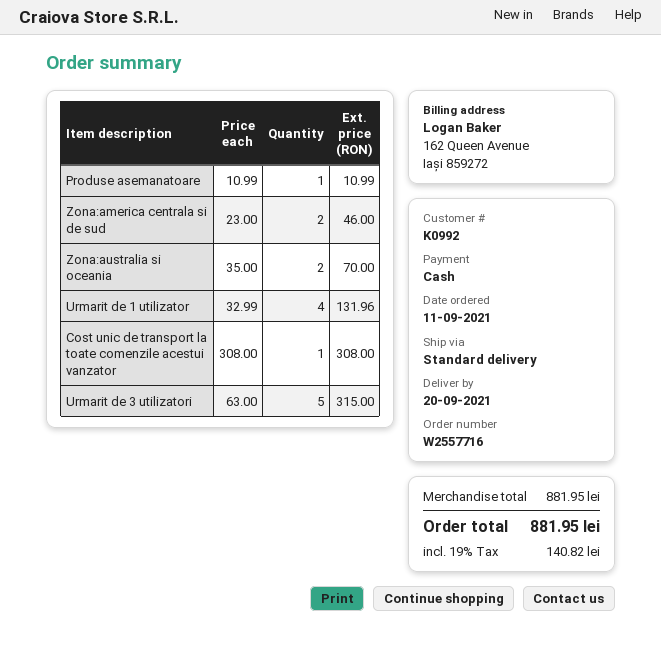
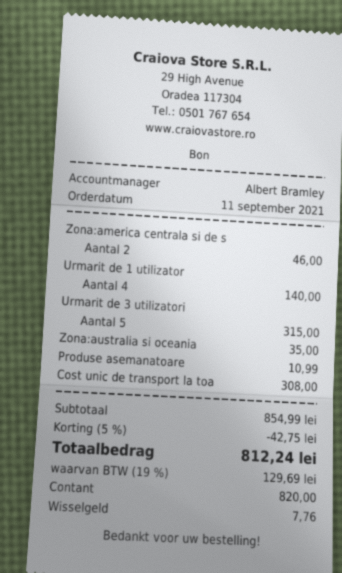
Zona:australia si oceania: 2 for 70.00 -> 1 for 35.00
Urmarit de 1 utilizator: 4 for 131.96 -> 4 for 140.00
subtotal: 881.95 -> 854.99
discount: none -> 5% = 42.75
tax: 19% = 140.82 -> 19% = 129.69
total: 881.95 -> 812.24

